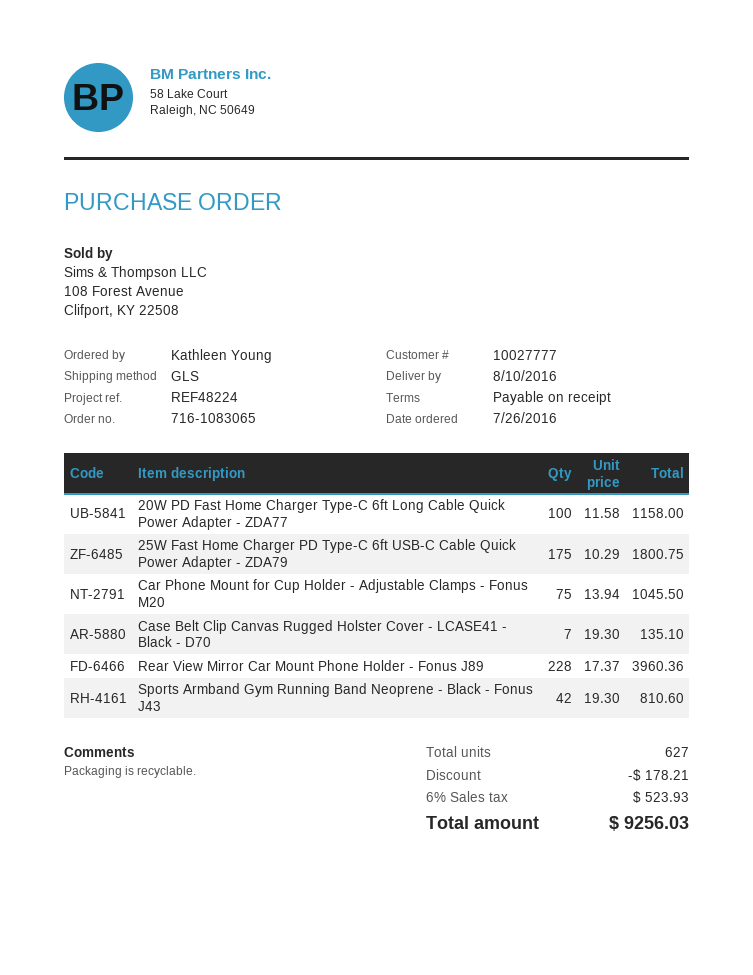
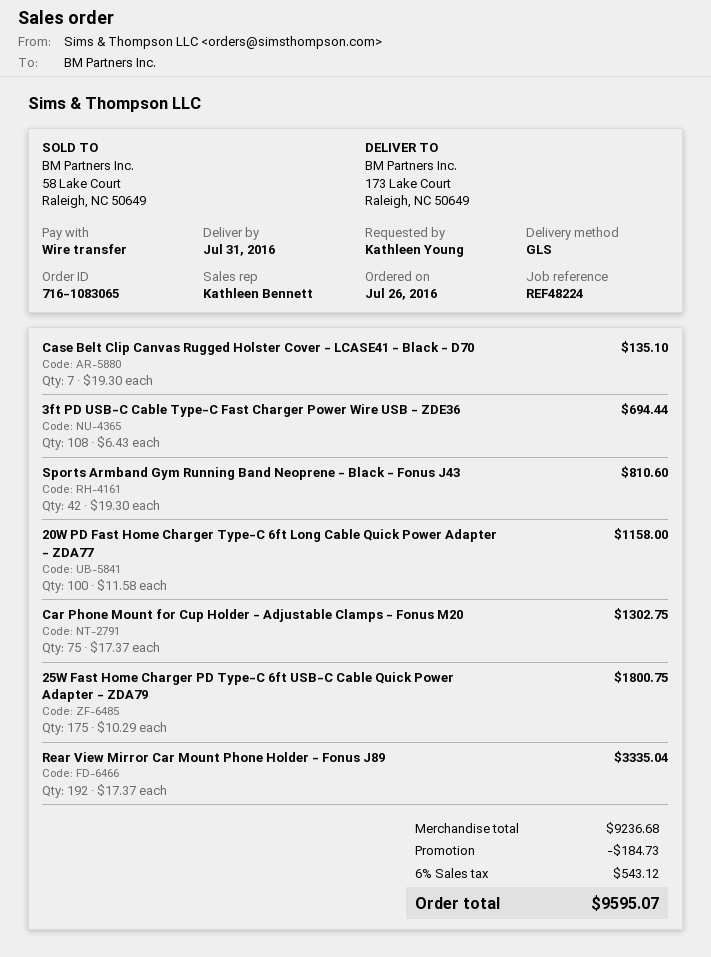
delivery date: 2016-08-10 -> 2016-07-31
Car Phone Mount for Cup Holder - Adjustable Clamps - Fonus M20: 75 x 13.94 = 1045.50 -> 75 x 17.37 = 1302.75
Rear View Mirror Car Mount Phone Holder - Fonus J89: 228 x 17.37 = 3960.36 -> 192 x 17.37 = 3335.04
3ft PD USB-C Cable Type-C Fast Charger Power Wire USB - ZDE36: none -> 108 x 6.43 = 694.44
discount: 178.21 -> 184.73
tax: 6% = 523.93 -> 6% = 543.12
total: 9256.03 -> 9595.07

